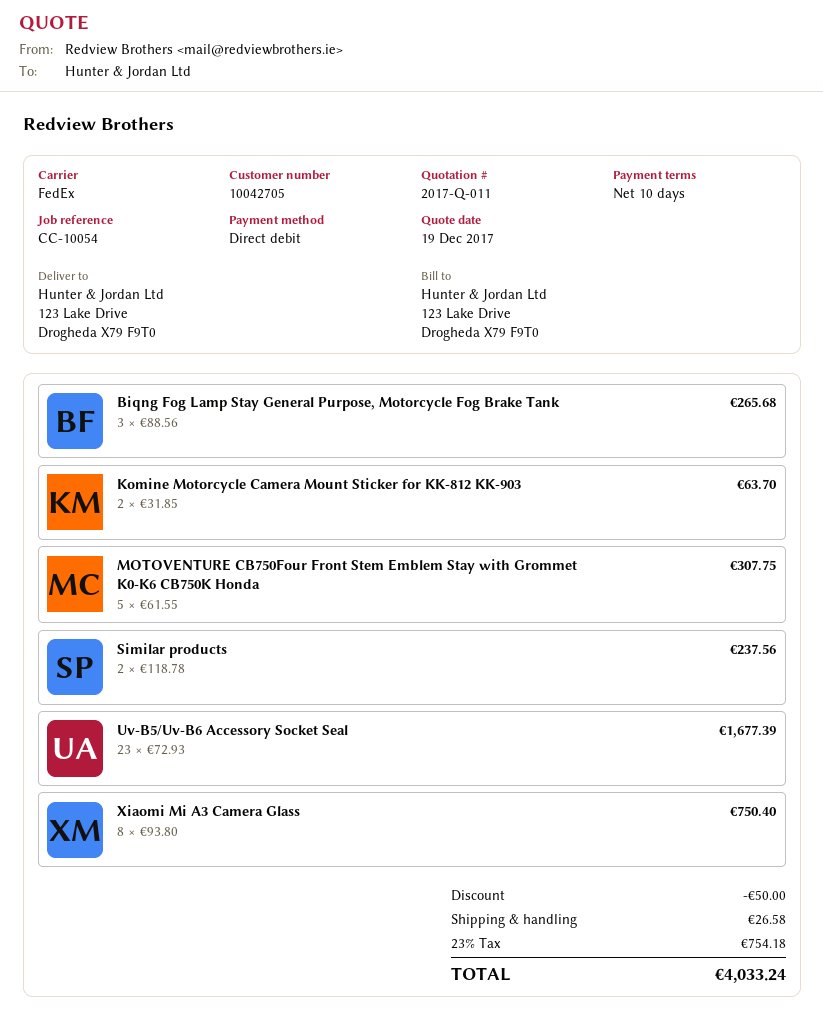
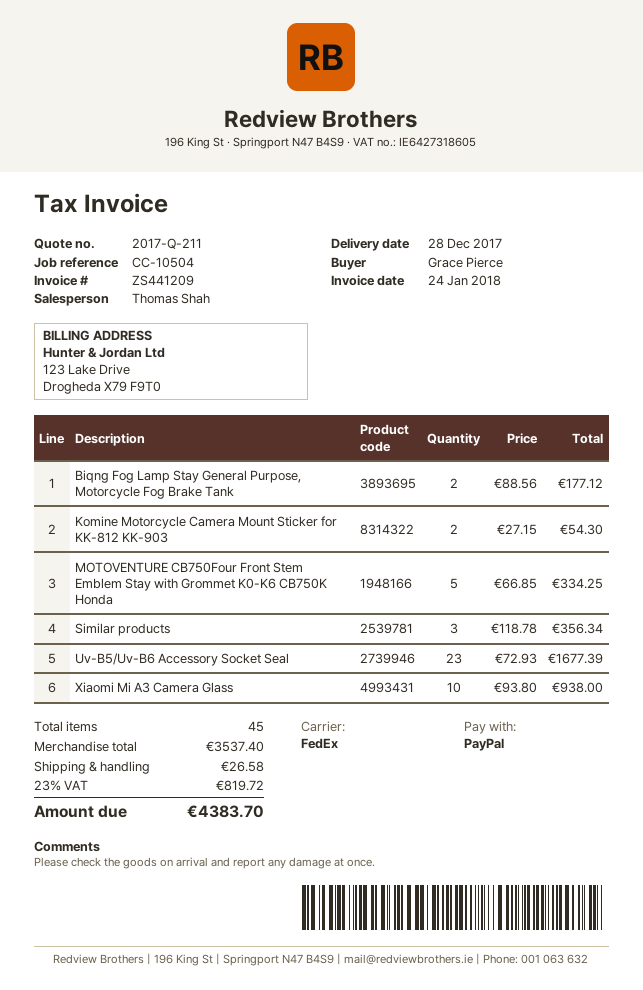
quote number: 2017-Q-011 -> 2017-Q-211
reference: CC-10054 -> CC-10504
payment method: direct debit -> PayPal
Biqng Fog Lamp Stay General Purpose, Motorcycle Fog Brake Tank: 3 x 88.56 = 265.68 -> 2 x 88.56 = 177.12
Komine Motorcycle Camera Mount Sticker for KK-812 KK-903: 2 x 31.85 = 63.70 -> 2 x 27.15 = 54.30
MOTOVENTURE CB750Four Front Stem Emblem Stay with Grommet K0-K6 CB750K Honda: 5 x 61.55 = 307.75 -> 5 x 66.85 = 334.25
Similar products: 2 x 118.78 = 237.56 -> 3 x 118.78 = 356.34
Xiaomi Mi A3 Camera Glass: 8 x 93.80 = 750.40 -> 10 x 93.80 = 938.00
discount: 50.00 -> none
tax: 23% = 754.18 -> 23% = 819.72
total: 4033.24 -> 4383.70

